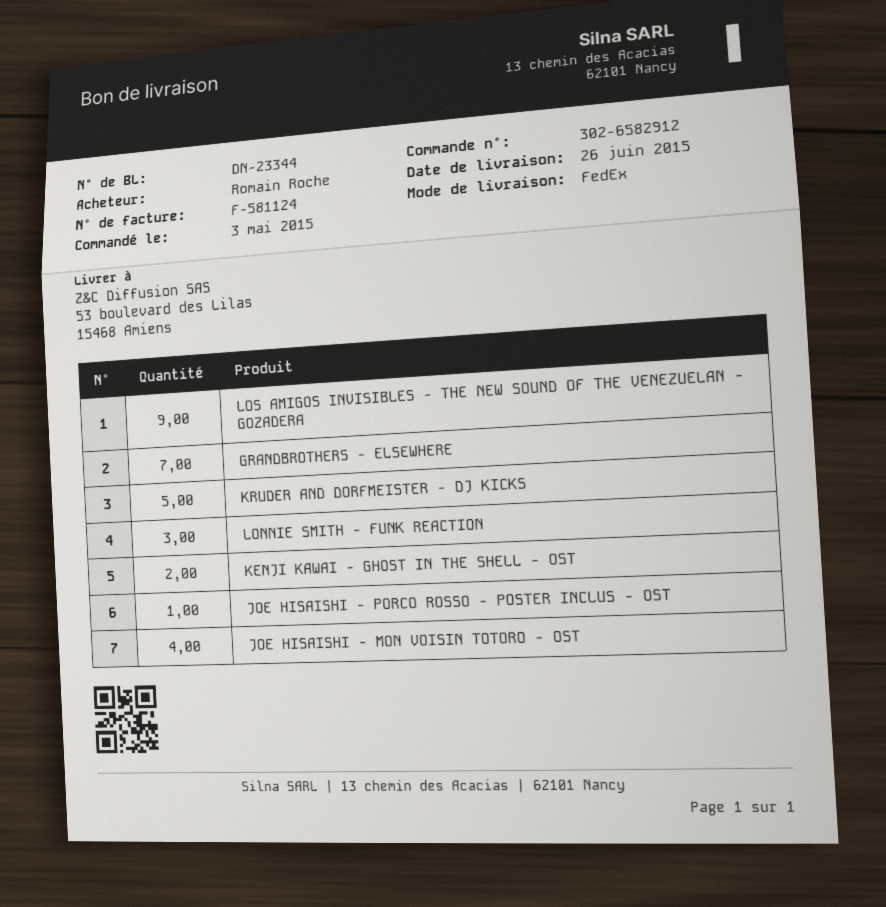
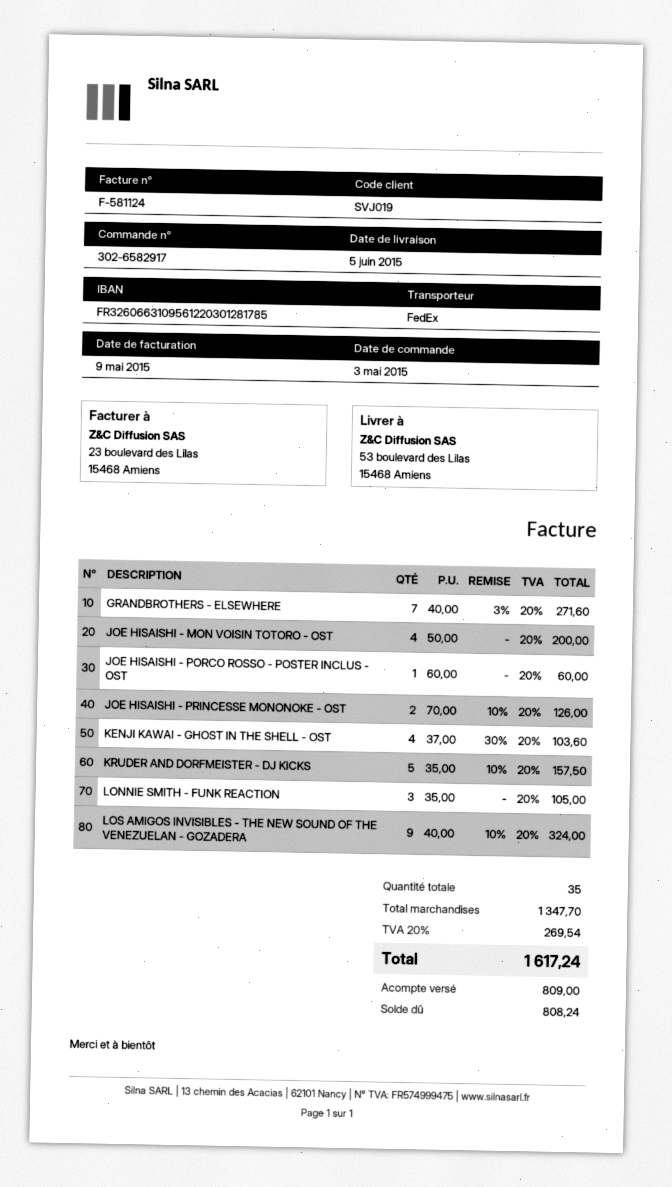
order number: 302-6582912 -> 302-6582917
delivery date: 2015-06-26 -> 2015-06-05
KENJI KAWAI - GHOST IN THE SHELL - OST: 2 -> 4
JOE HISAISHI - PRINCESSE MONONOKE - OST: none -> 2

